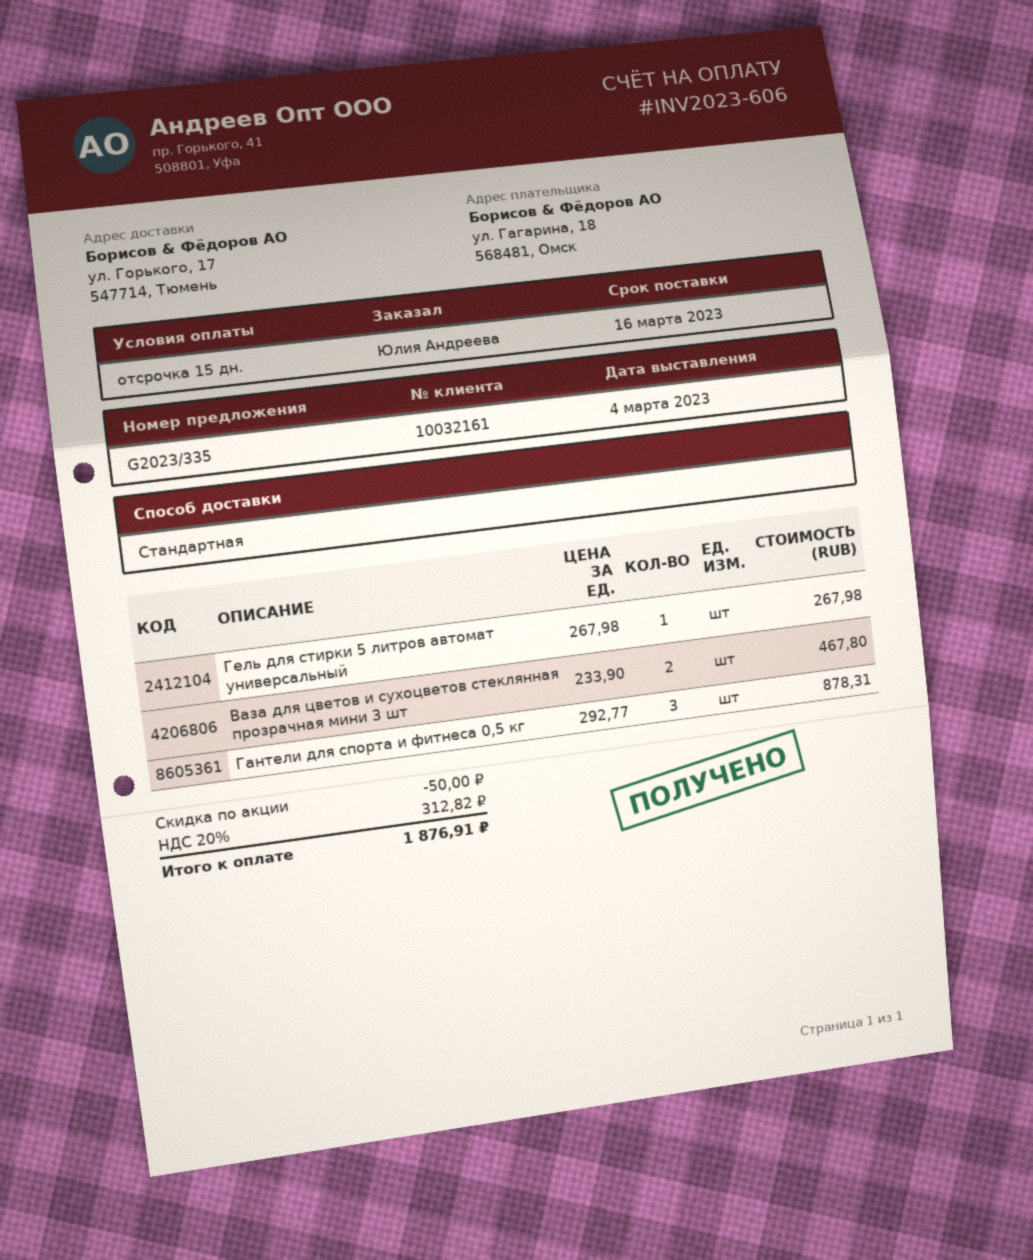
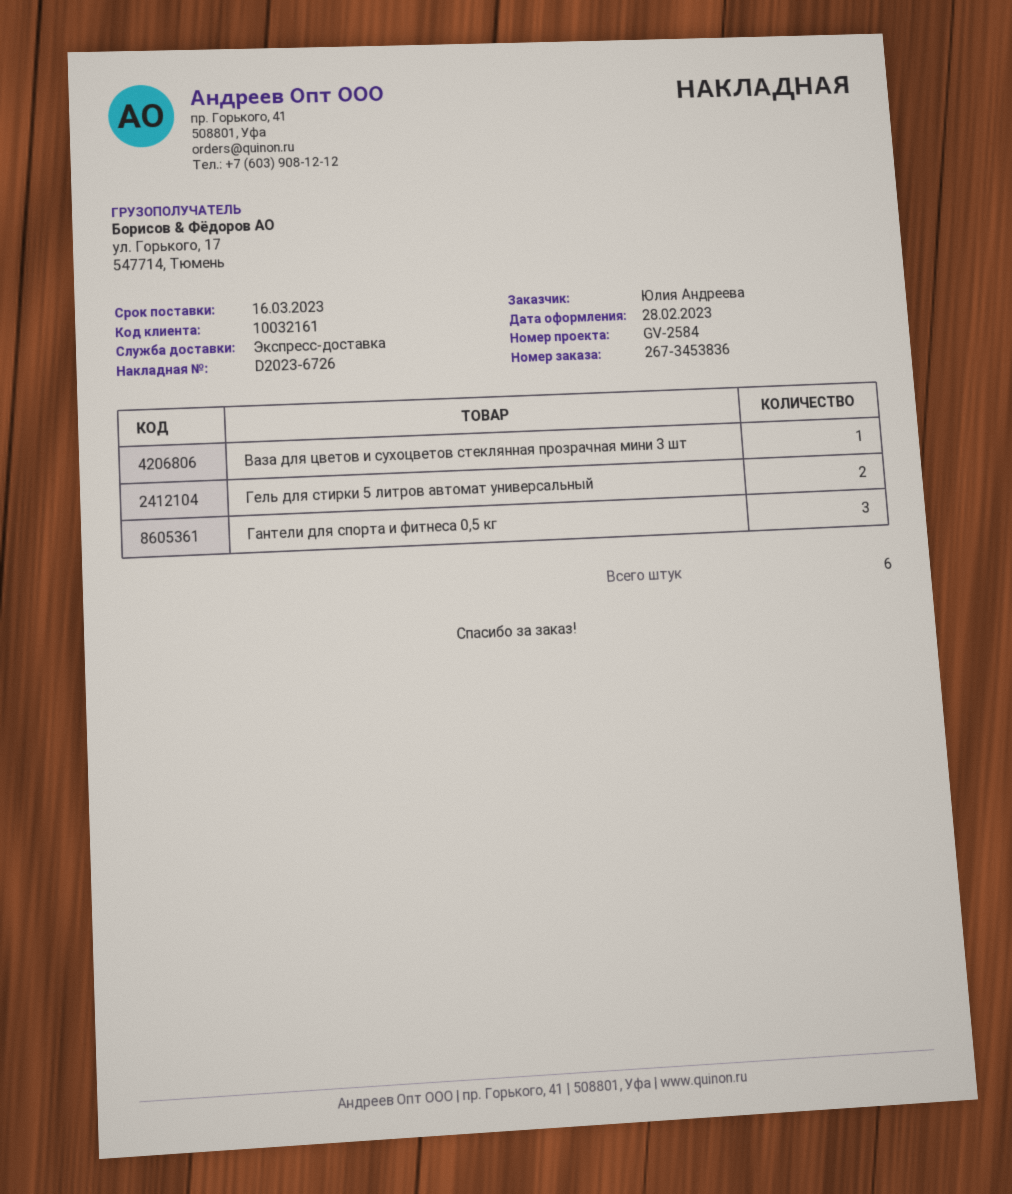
shipping method: standard -> express
Гель для стирки 5 литров автомат универсальный: 1 -> 2
Ваза для цветов и сухоцветов стеклянная прозрачная мини 3 шт: 2 -> 1

